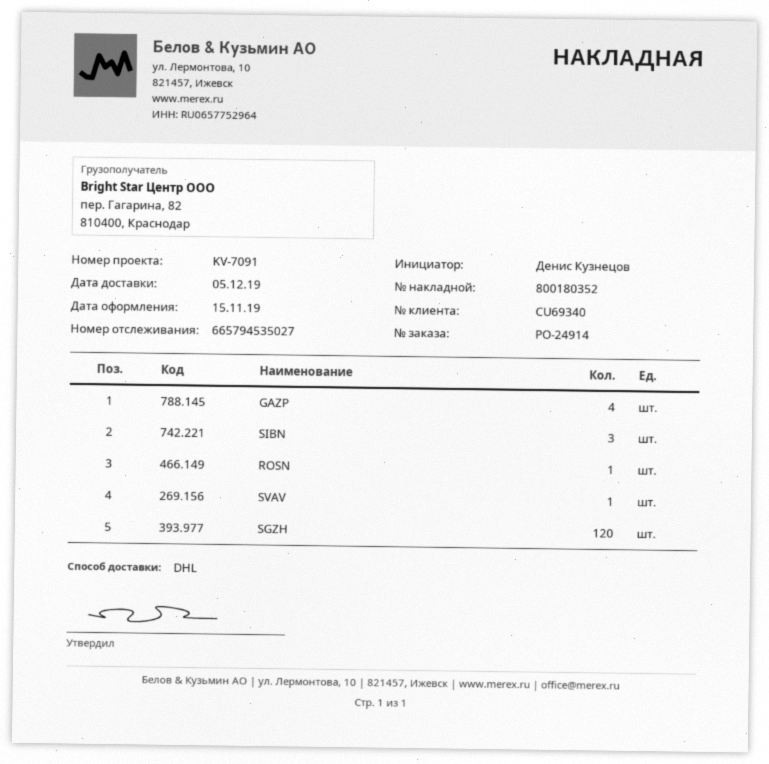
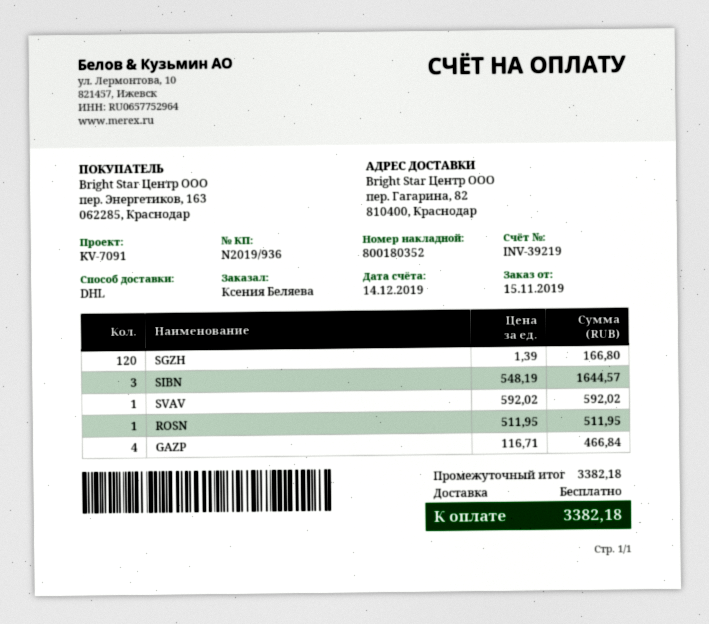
ordered by: Денис Кузнецов -> Ксения Беляева

